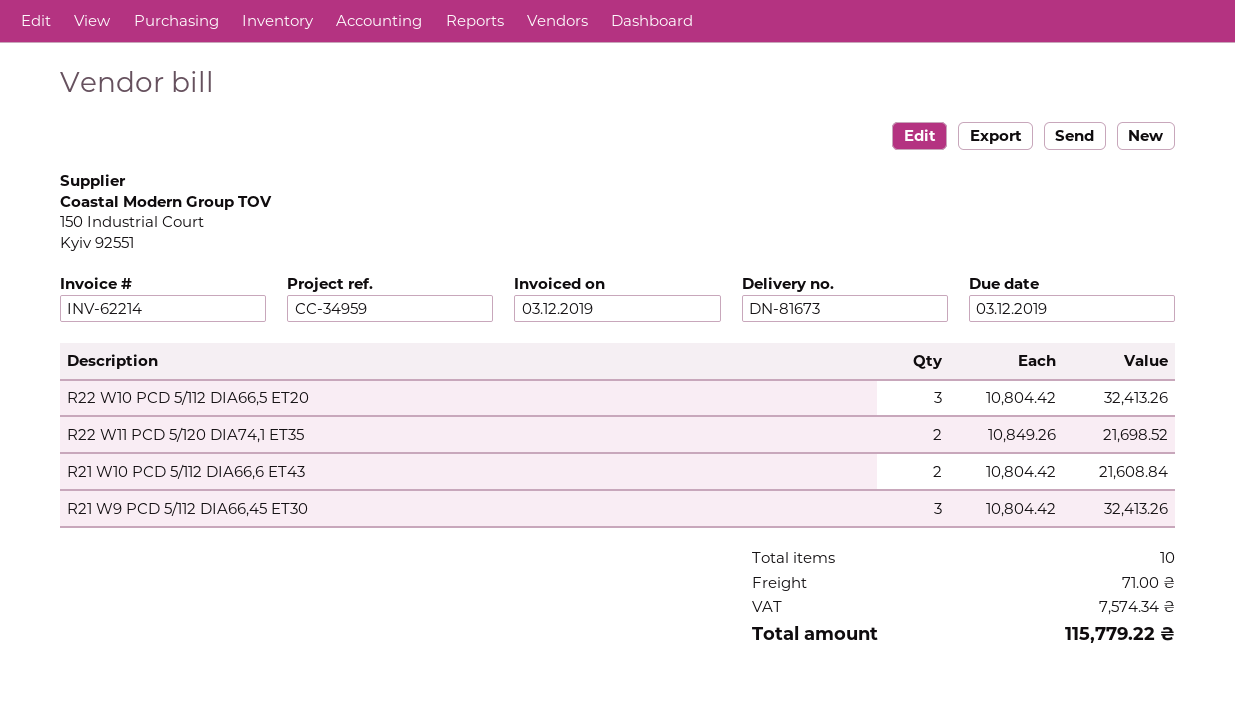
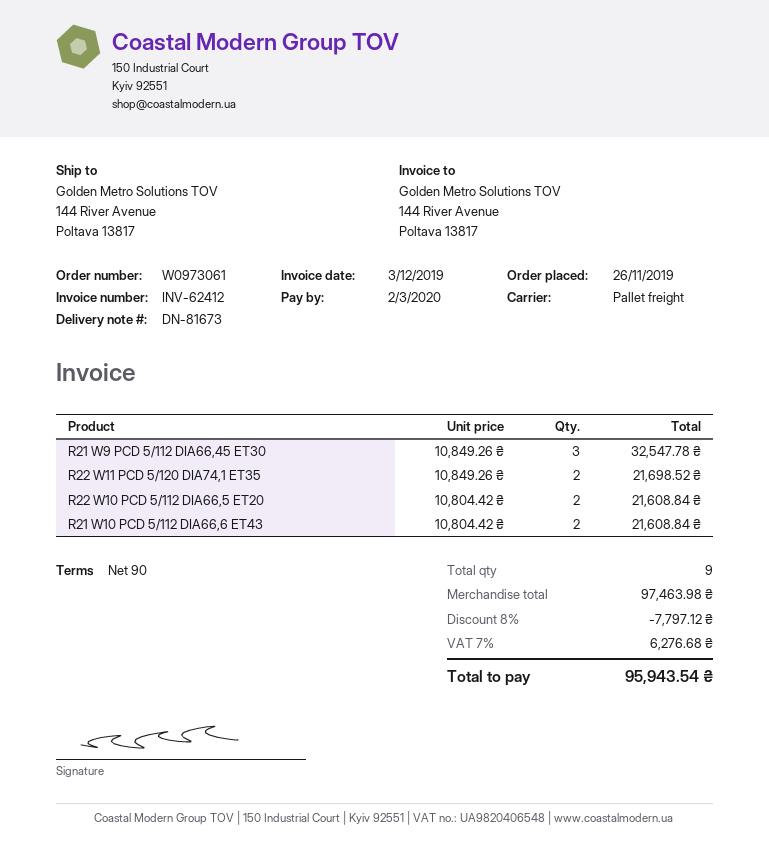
invoice number: INV-62214 -> INV-62412
due date: 2019-12-03 -> 2020-03-02
R22 W10 PCD 5/112 DIA66,5 ET20: 3 x 10804.42 = 32413.26 -> 2 x 10804.42 = 21608.84
R21 W9 PCD 5/112 DIA66,45 ET30: 3 x 10804.42 = 32413.26 -> 3 x 10849.26 = 32547.78
total quantity: 10 -> 9
discount: none -> 8% = 7797.12
shipping: 71.00 -> none
tax: 7574.34 -> 6276.68
total: 115779.22 -> 95943.54

